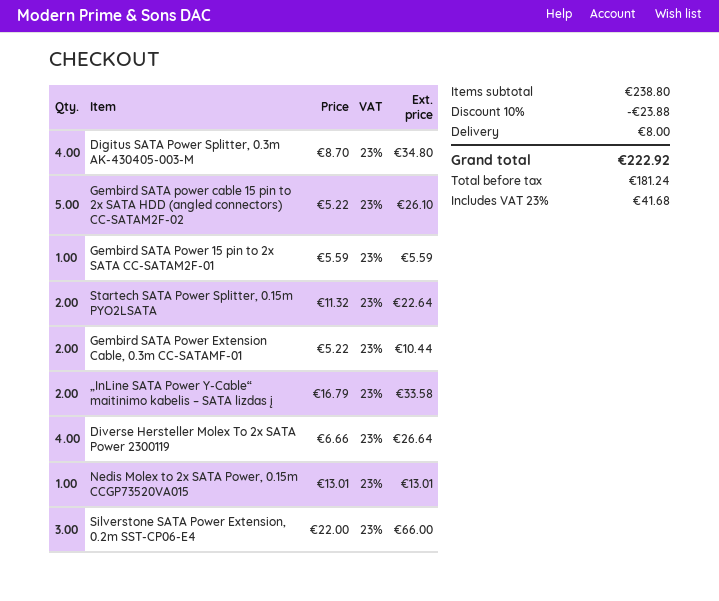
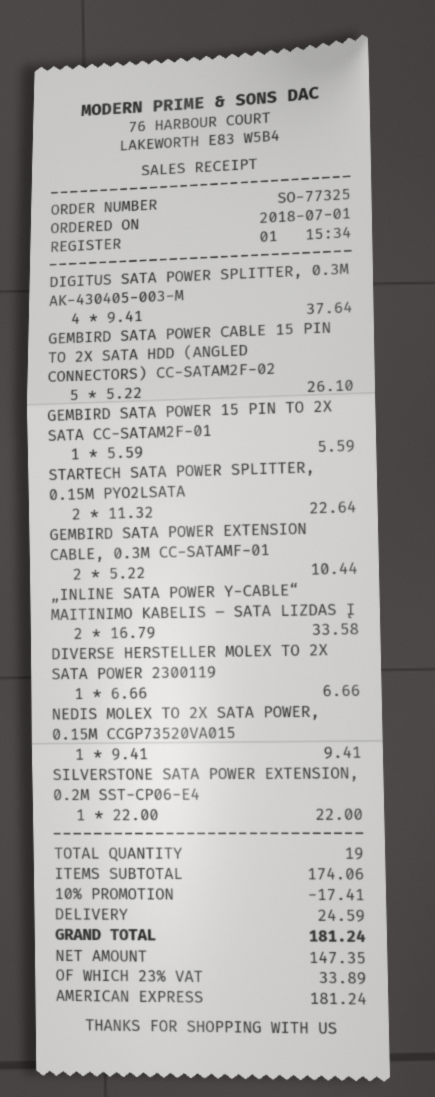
Digitus SATA Power Splitter, 0.3m AK-430405-003-M: 4 x 8.70 = 34.80 -> 4 x 9.41 = 37.64
Diverse Hersteller Molex To 2x SATA Power 2300119: 4 x 6.66 = 26.64 -> 1 x 6.66 = 6.66
Nedis Molex to 2x SATA Power, 0.15m CCGP73520VA015: 1 x 13.01 = 13.01 -> 1 x 9.41 = 9.41
Silverstone SATA Power Extension, 0.2m SST-CP06-E4: 3 x 22.00 = 66.00 -> 1 x 22.00 = 22.00
subtotal: 238.80 -> 174.06
discount: 10% = 23.88 -> 10% = 17.41
shipping: 8.00 -> 24.59
net: 181.24 -> 147.35
tax: 23% = 41.68 -> 23% = 33.89
total: 222.92 -> 181.24

